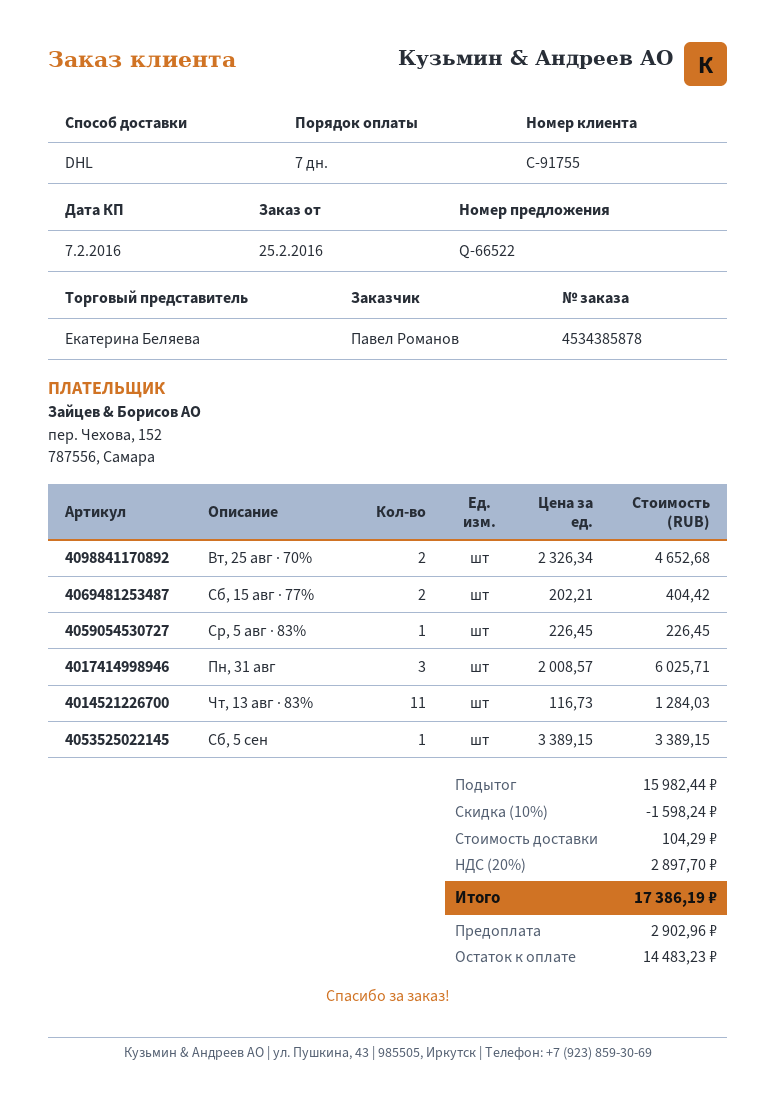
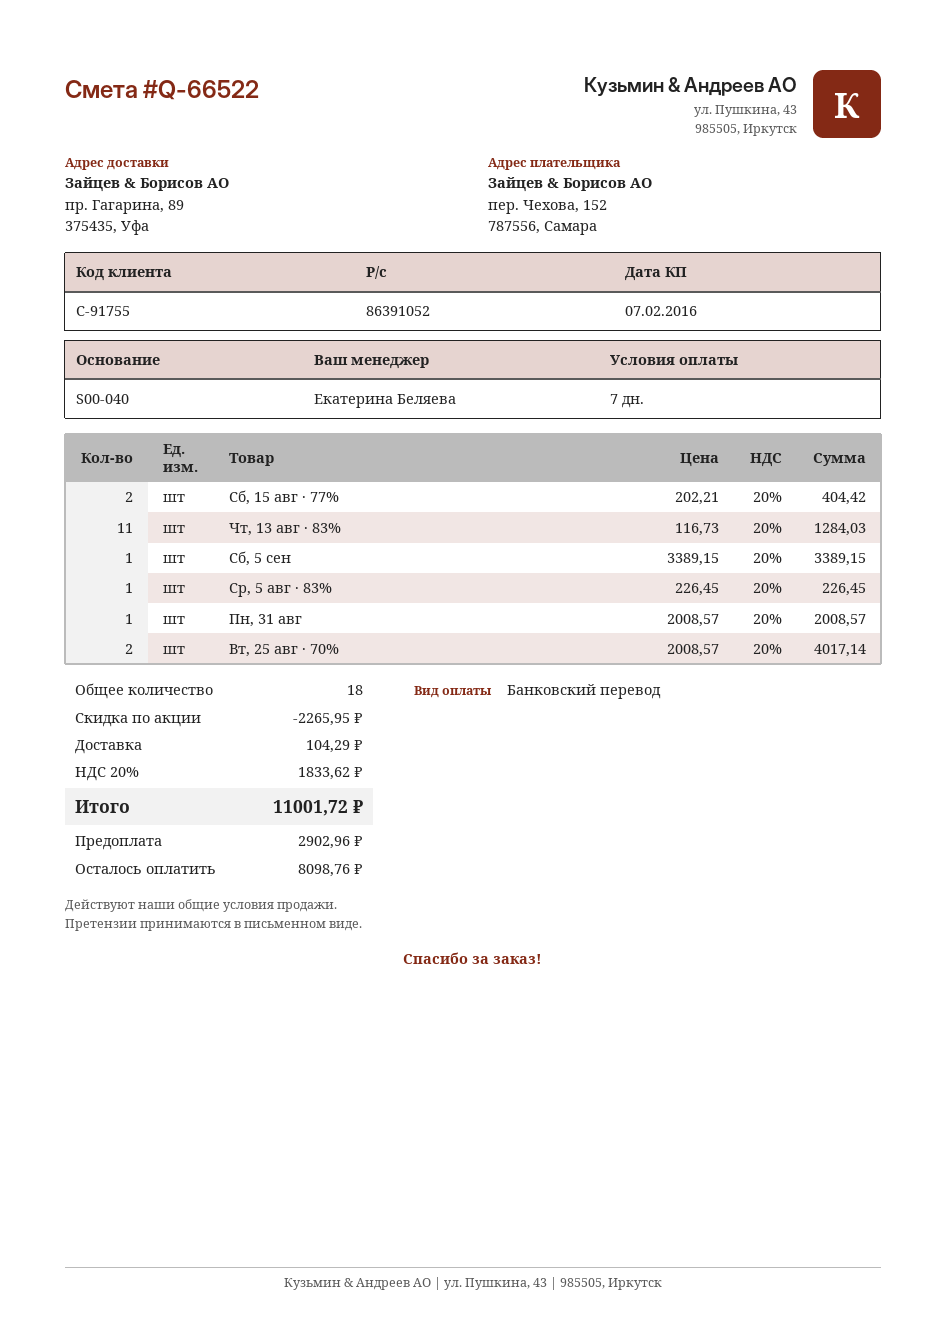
Вт, 25 авг · 70%: 2 x 2326.34 = 4652.68 -> 2 x 2008.57 = 4017.14
Пн, 31 авг: 3 x 2008.57 = 6025.71 -> 1 x 2008.57 = 2008.57
discount: 1598.24 -> 2265.95
tax: 20% = 2897.70 -> 20% = 1833.62
total: 17386.19 -> 11001.72
balance: 14483.23 -> 8098.76

